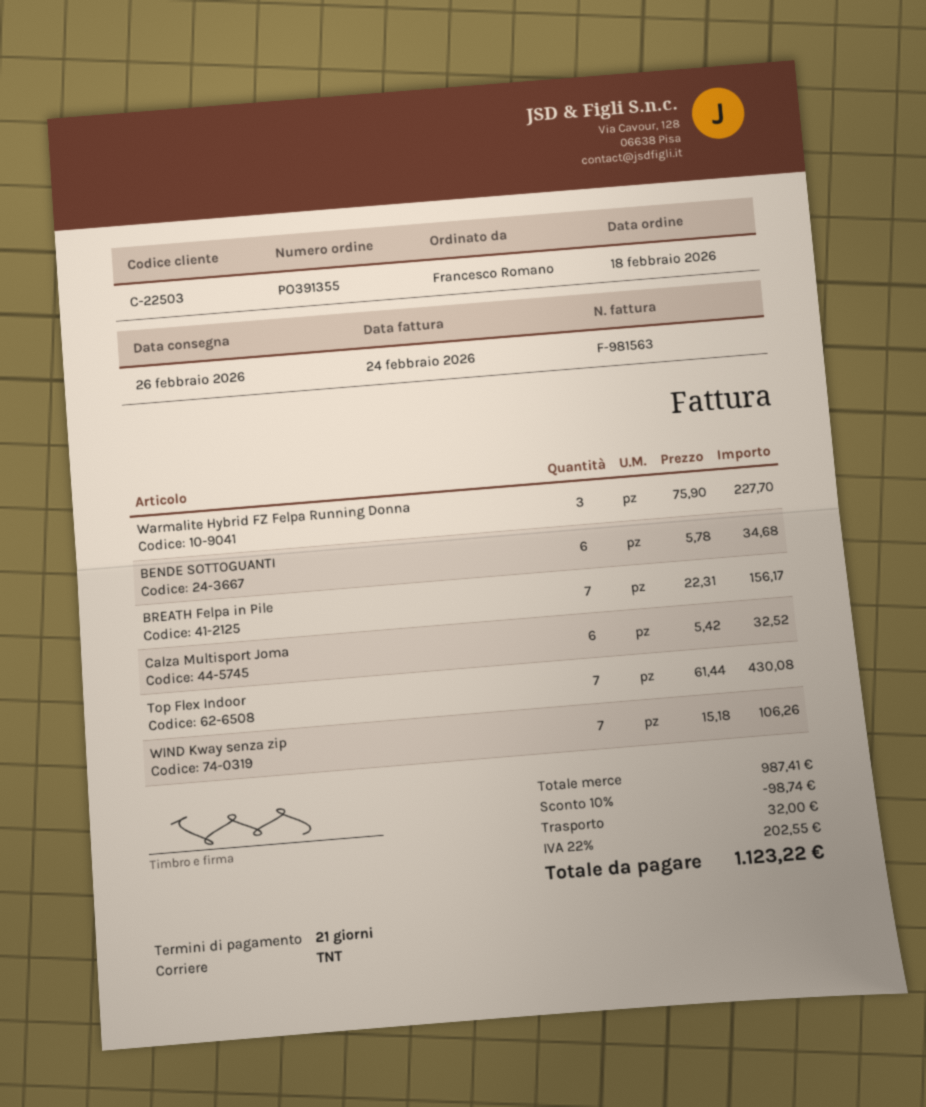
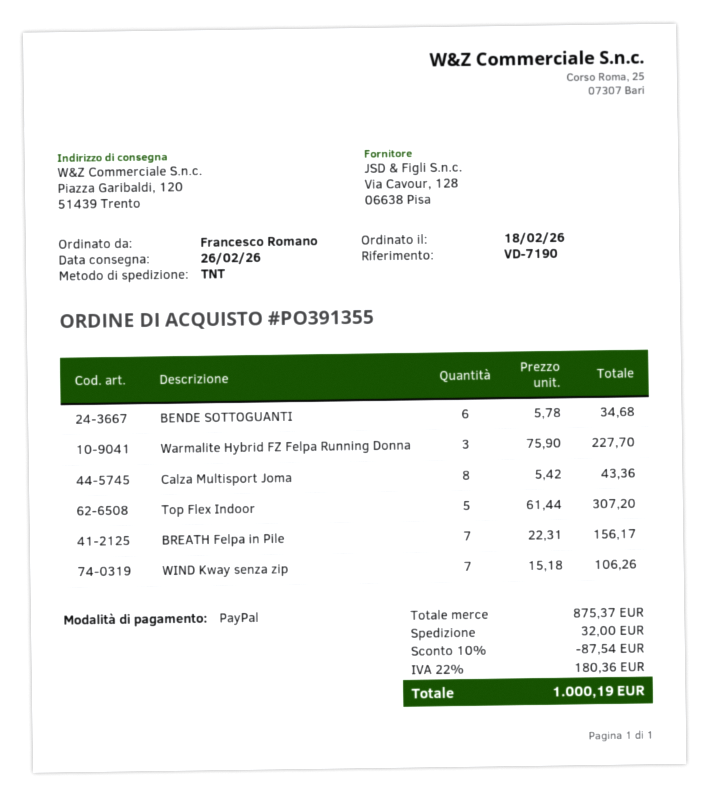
Calza Multisport Joma: 6 x 5.42 = 32.52 -> 8 x 5.42 = 43.36
Top Flex Indoor: 7 x 61.44 = 430.08 -> 5 x 61.44 = 307.20
subtotal: 987.41 -> 875.37
discount: 10% = 98.74 -> 10% = 87.54
tax: 22% = 202.55 -> 22% = 180.36
total: 1123.22 -> 1000.19

